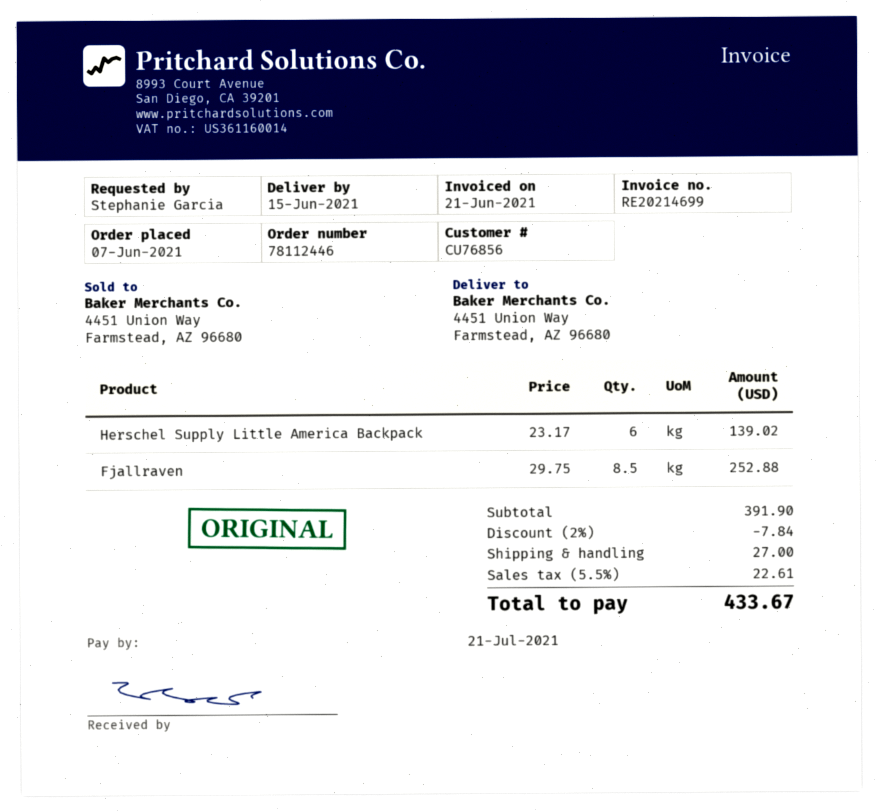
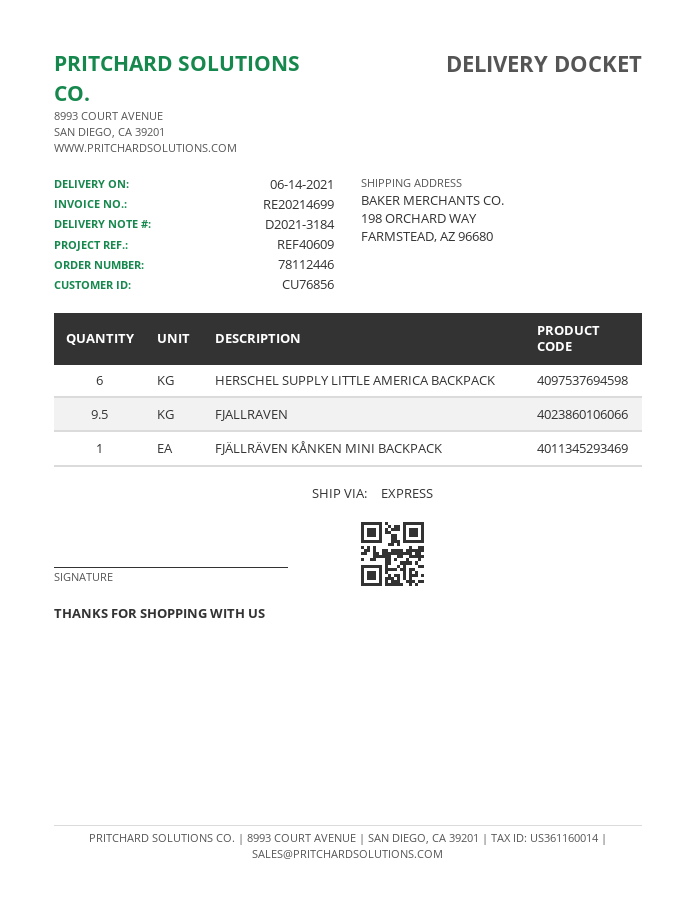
delivery date: 2021-06-15 -> 2021-06-14
ship to: 4451 Union Way, Farmstead, AZ 96680 -> 198 ORCHARD WAY, FARMSTEAD, AZ 96680
Fjallraven: 8.5 -> 9.5
FJÄLLRÄVEN KÅNKEN MINI BACKPACK: none -> 1

